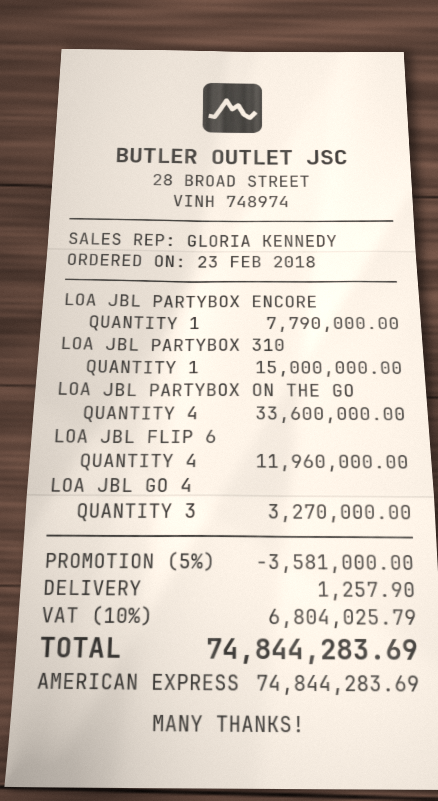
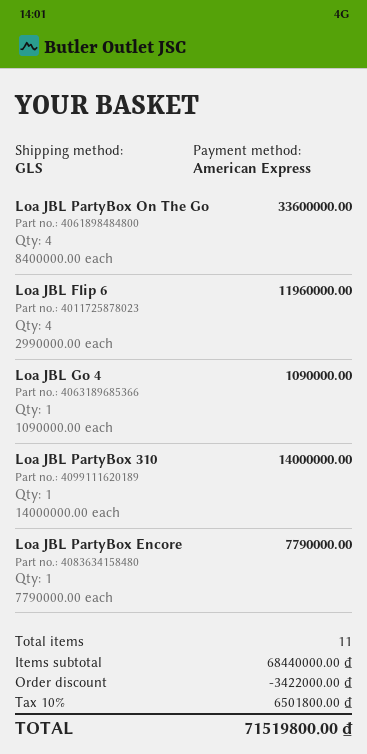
LOA JBL PARTYBOX 310: 1 for 15000000.00 -> 1 for 14000000.00
LOA JBL GO 4: 3 for 3270000.00 -> 1 for 1090000.00
discount: 3581000.00 -> 3422000.00
shipping: 1257.90 -> none
tax: 10% = 6804025.79 -> 10% = 6501800.00
total: 74844283.69 -> 71519800.00

